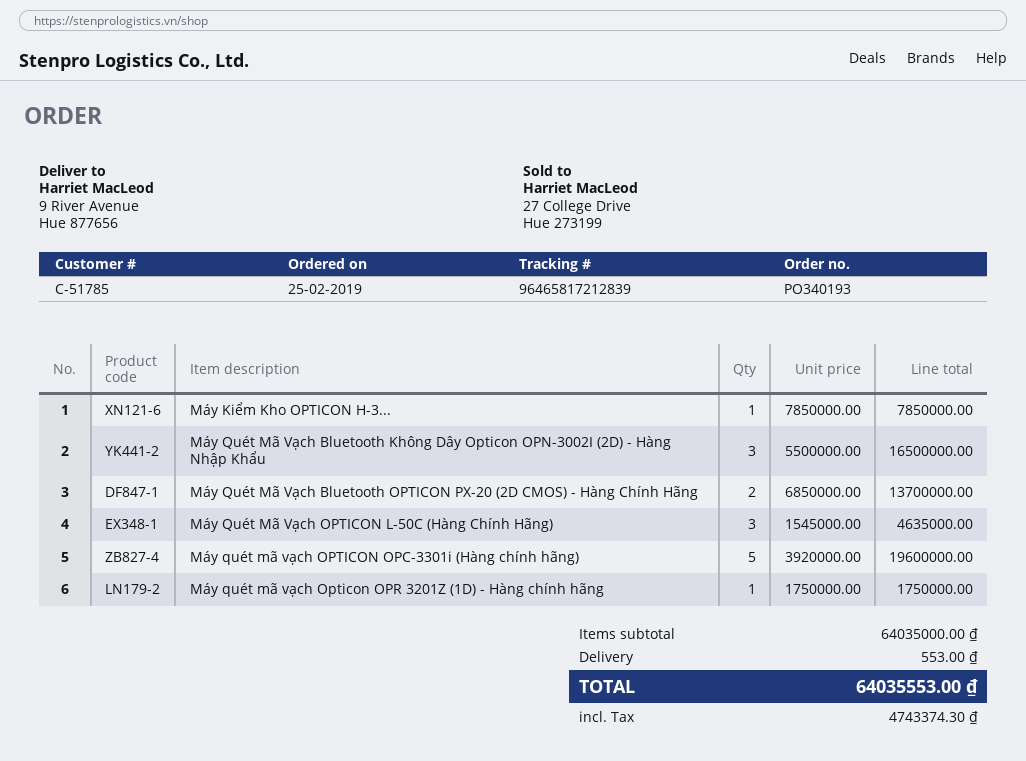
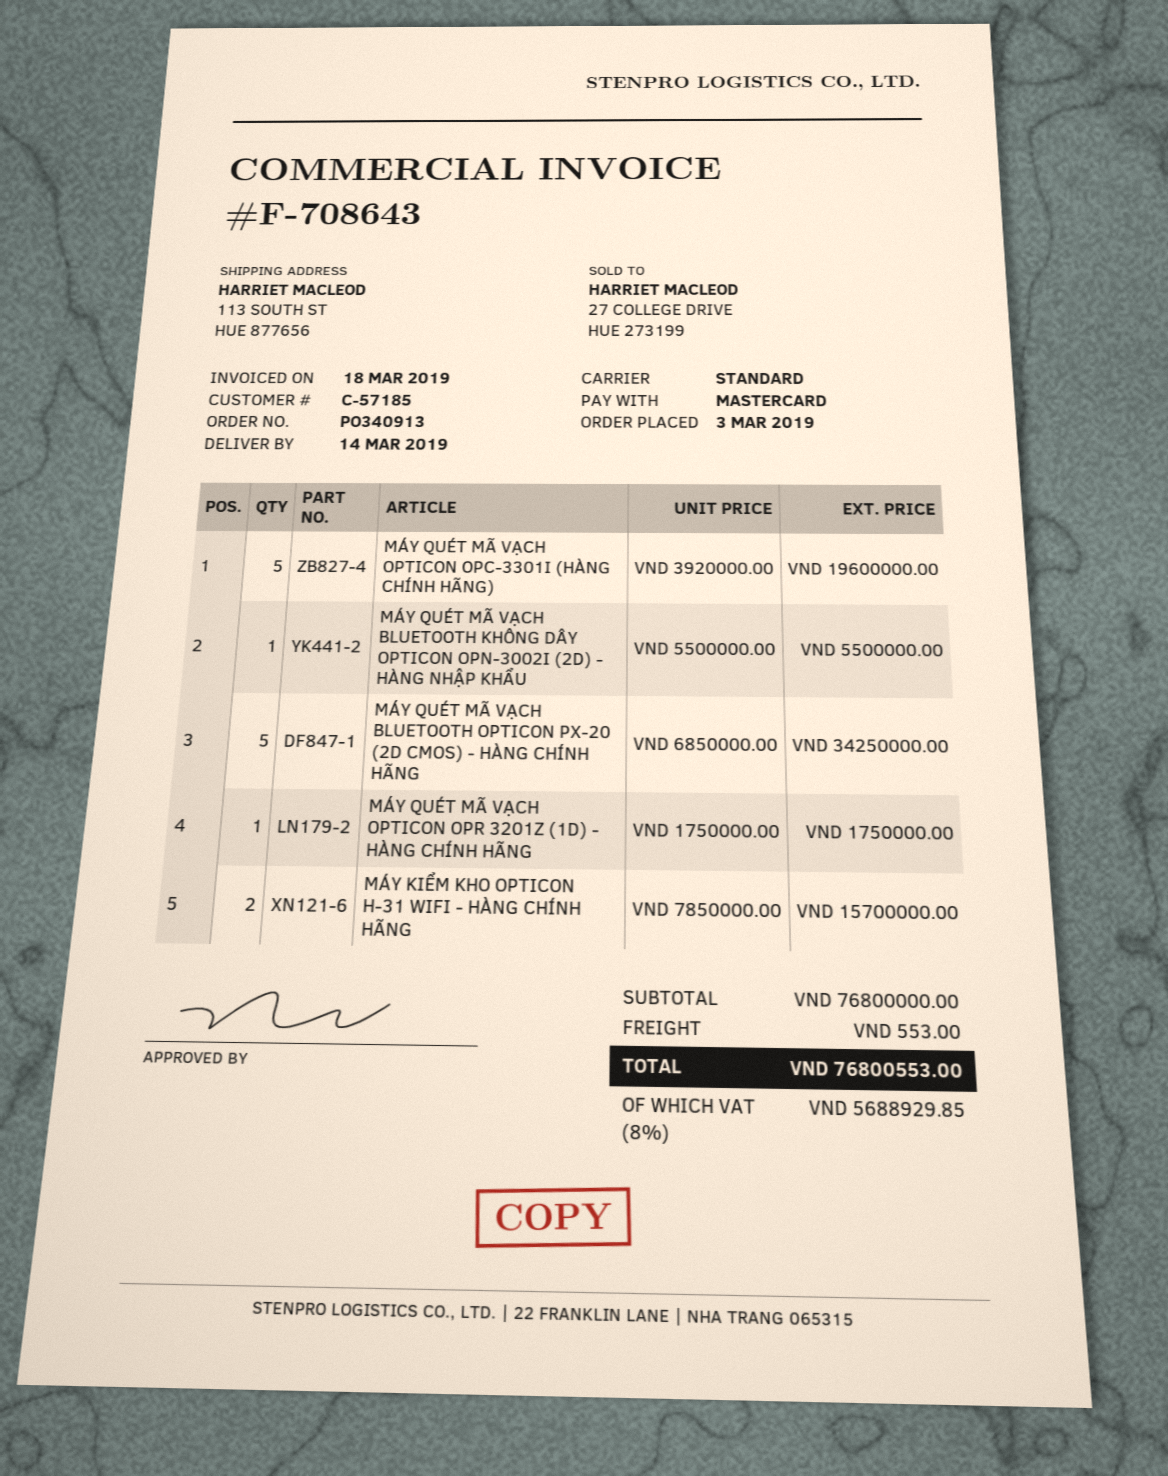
order number: PO340193 -> PO340913
order date: 2019-02-25 -> 2019-03-03
customer number: C-51785 -> C-57185
ship to: 9 River Avenue, Hue 877656 -> 113 SOUTH ST, HUE 877656
Máy Kiểm Kho OPTICON H-3...: 1 x 7850000.00 = 7850000.00 -> 2 x 7850000.00 = 15700000.00
Máy Quét Mã Vạch Bluetooth Không Dây Opticon OPN-3002I (2D) - Hàng Nhập Khẩu: 3 x 5500000.00 = 16500000.00 -> 1 x 5500000.00 = 5500000.00
Máy Quét Mã Vạch Bluetooth OPTICON PX-20 (2D CMOS) - Hàng Chính Hãng: 2 x 6850000.00 = 13700000.00 -> 5 x 6850000.00 = 34250000.00
Máy Quét Mã Vạch OPTICON L-50C (Hàng Chính Hãng): 3 x 1545000.00 = 4635000.00 -> none
subtotal: 64035000.00 -> 76800000.00
tax: 4743374.30 -> 5688929.85
total: 64035553.00 -> 76800553.00

